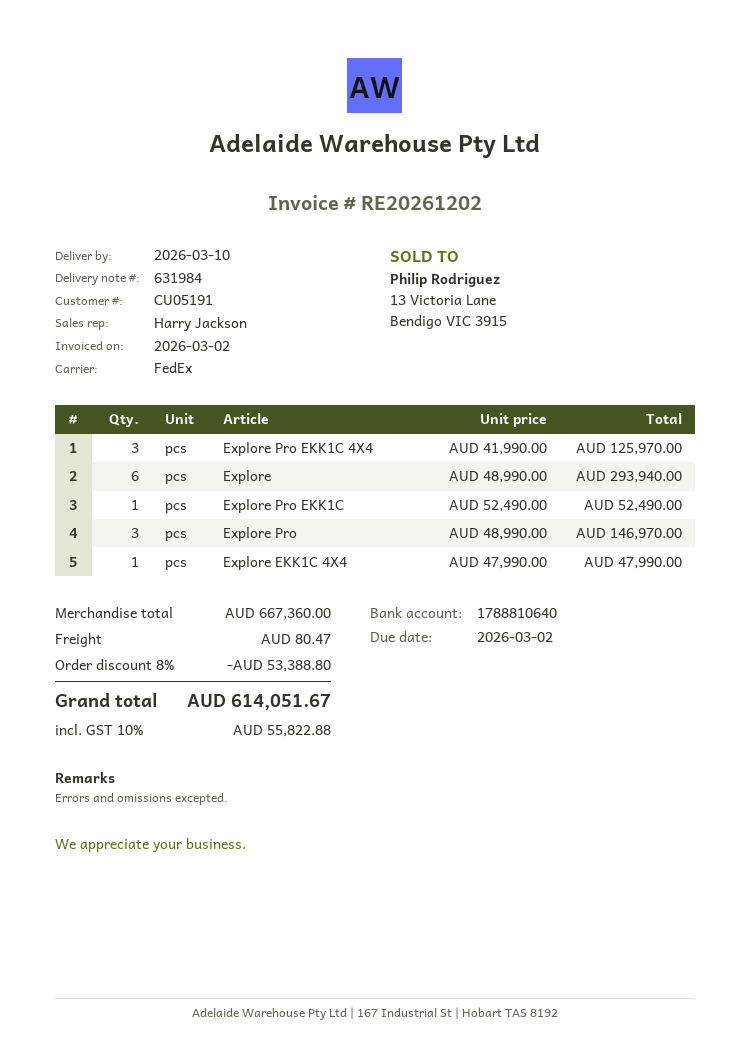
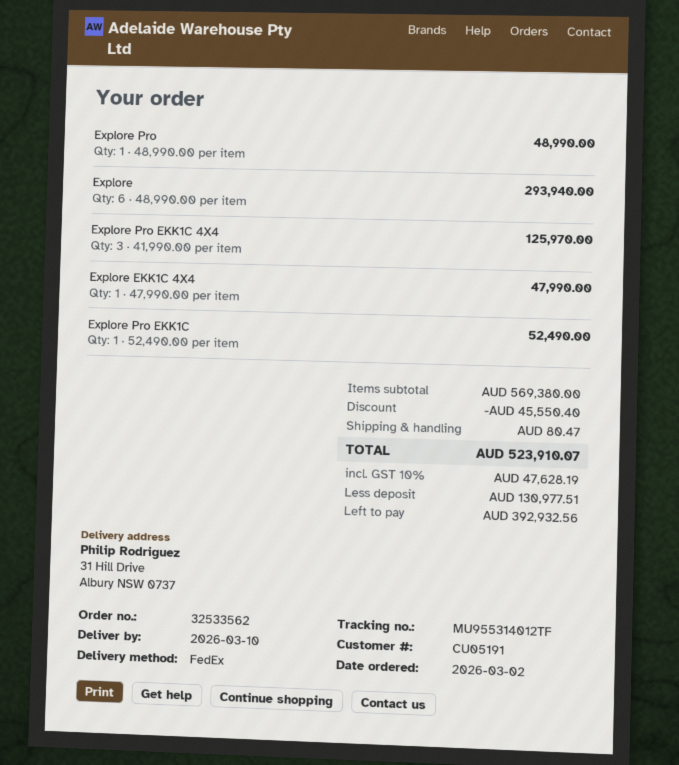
Explore Pro: 3 x 48990.00 = 146970.00 -> 1 x 48990.00 = 48990.00
subtotal: 667360.00 -> 569380.00
discount: 53388.80 -> 45550.40
tax: 10% = 55822.88 -> 10% = 47628.19
total: 614051.67 -> 523910.07

